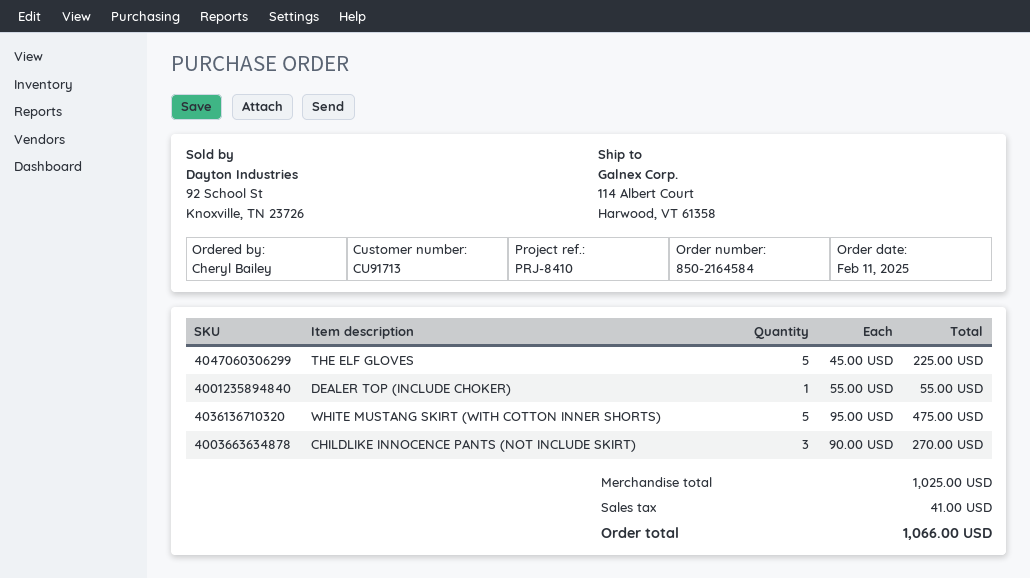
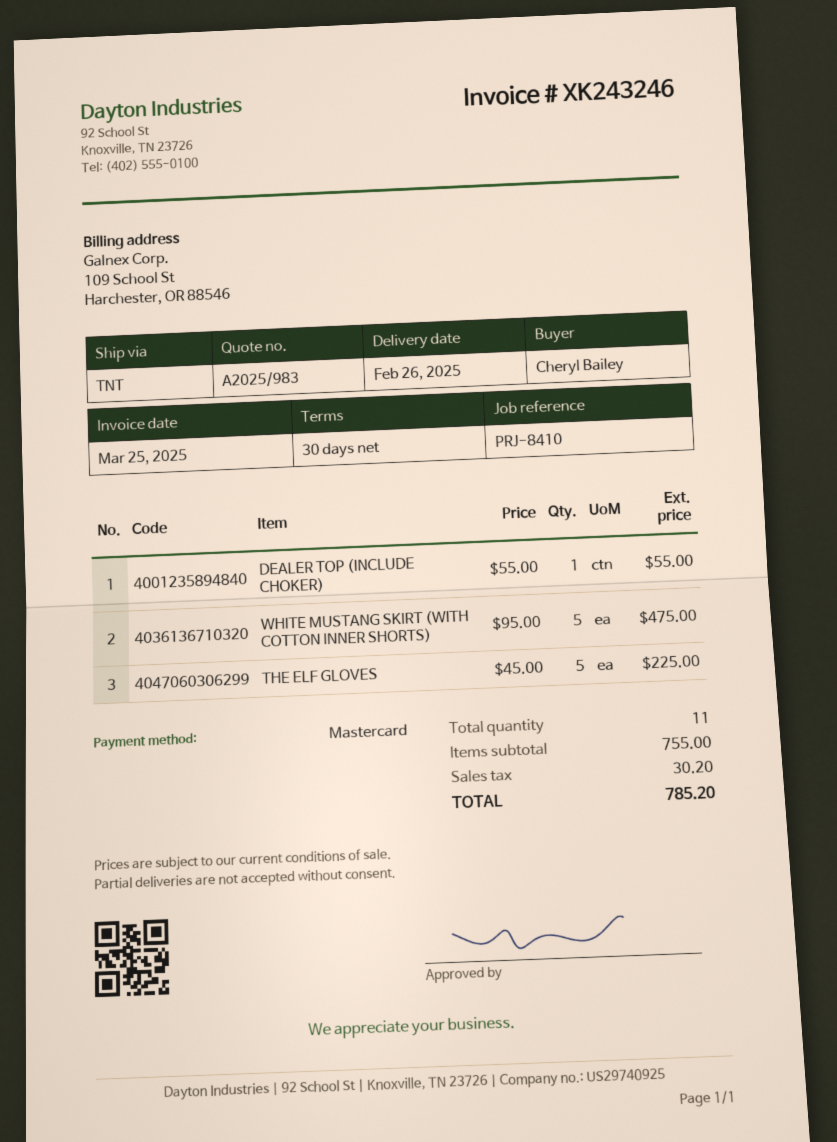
CHILDLIKE INNOCENCE PANTS (NOT INCLUDE SKIRT): 3 x 90.00 = 270.00 -> none
subtotal: 1025.00 -> 755.00
tax: 41.00 -> 30.20
total: 1066.00 -> 785.20

